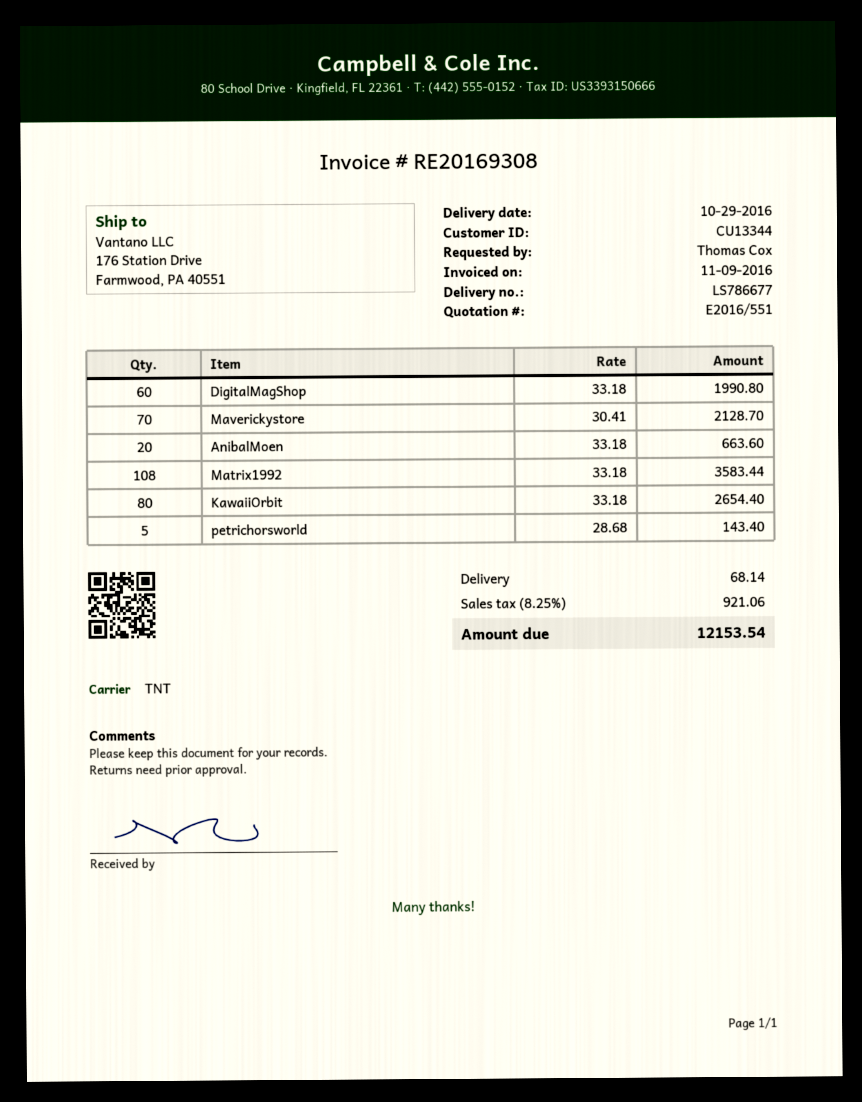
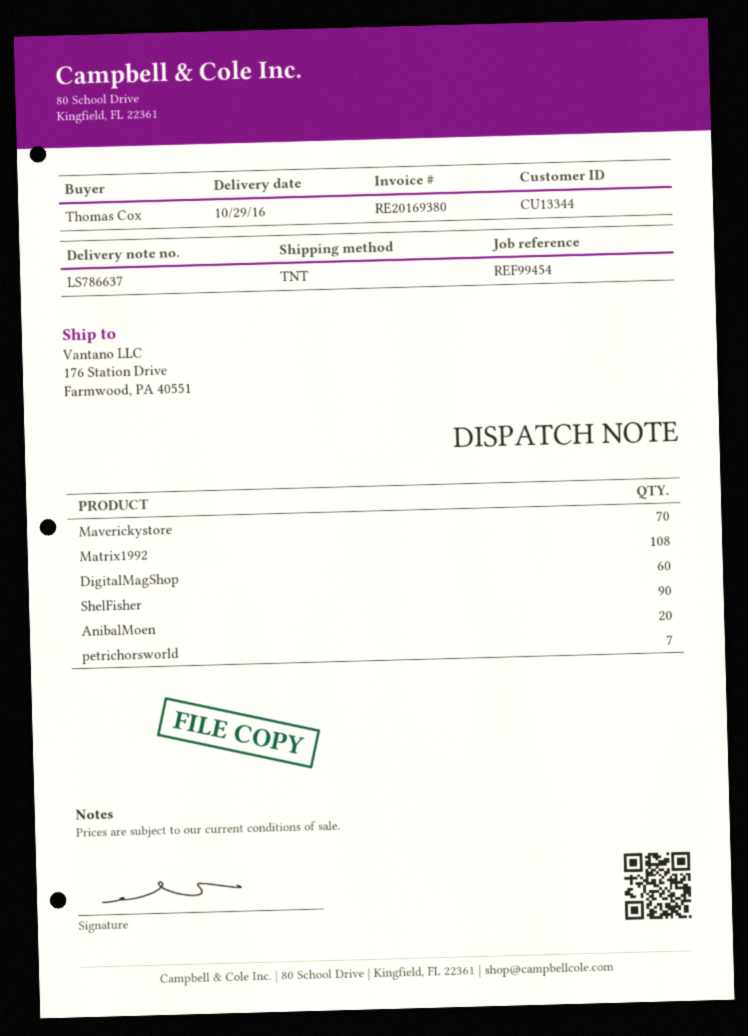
delivery note number: LS786677 -> LS786637
invoice number: RE20169308 -> RE20169380
KawaiiOrbit: 80 -> none
petrichorsworld: 5 -> 7
ShelFisher: none -> 90

